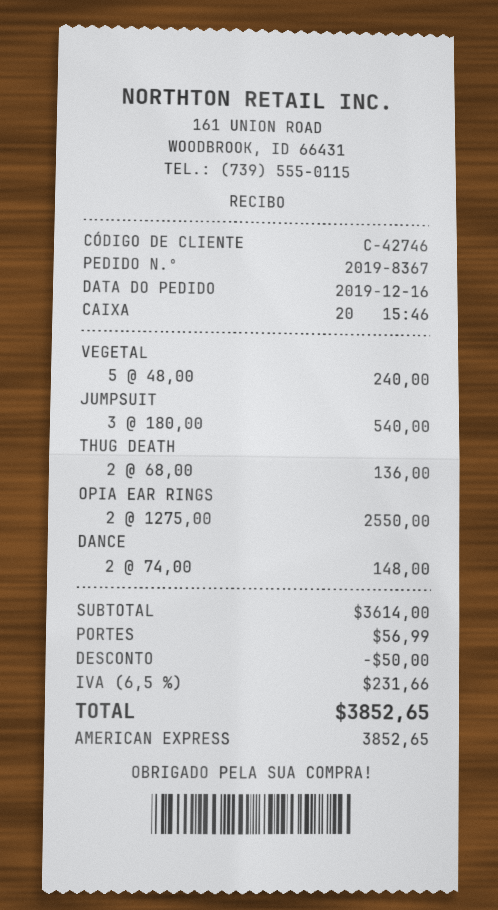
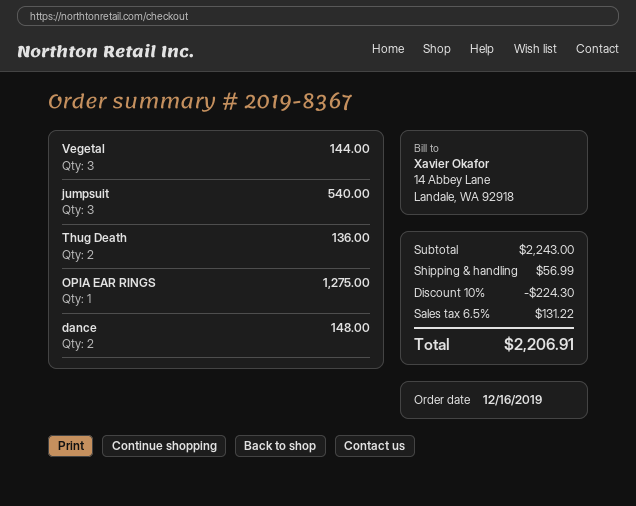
VEGETAL: 5 for 240.00 -> 3 for 144.00
OPIA EAR RINGS: 2 for 2550.00 -> 1 for 1275.00
subtotal: 3614.00 -> 2243.00
discount: 50.00 -> 224.30
tax: 6.5% = 231.66 -> 6.5% = 131.22
total: 3852.65 -> 2206.91

